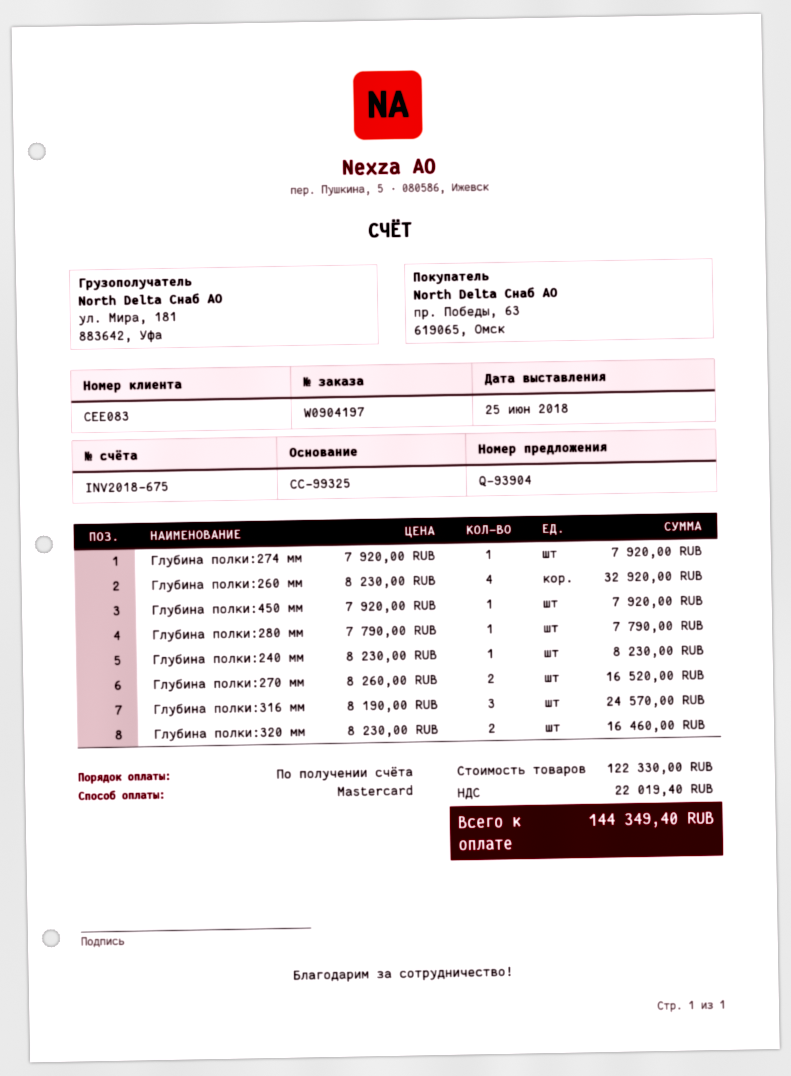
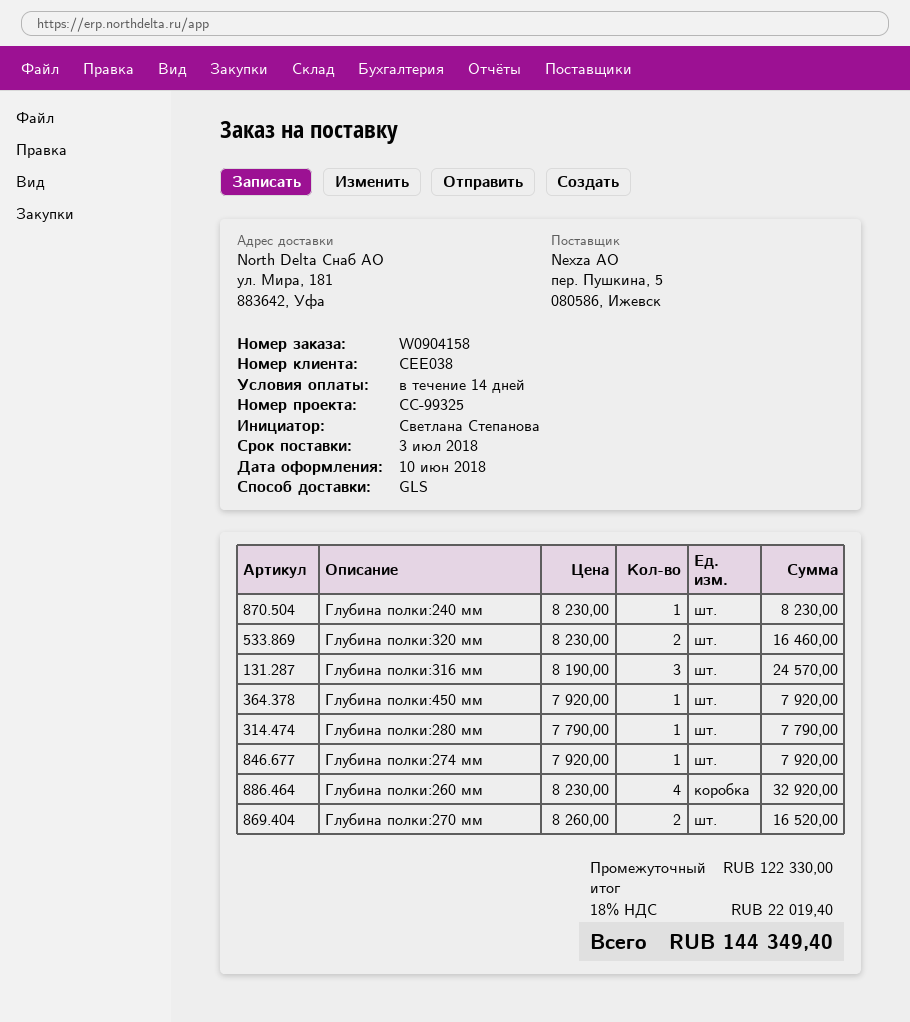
order number: W0904197 -> W0904158
payment terms: on receipt -> 14 days
customer number: CEE083 -> CEE038

